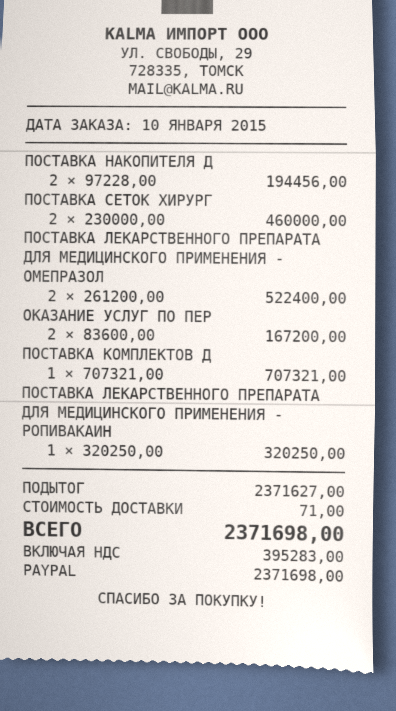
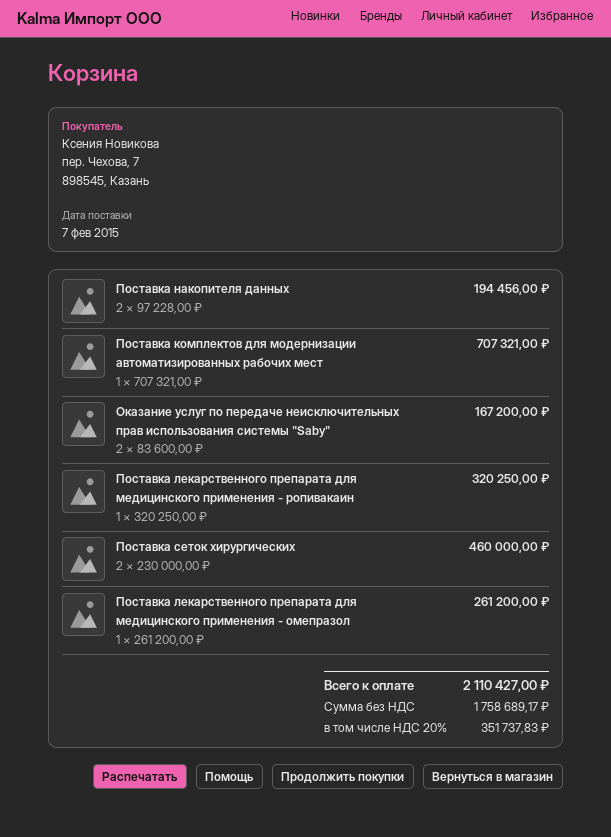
ПОСТАВКА ЛЕКАРСТВЕННОГО ПРЕПАРАТА ДЛЯ МЕДИЦИНСКОГО ПРИМЕНЕНИЯ - ОМЕПРАЗОЛ: 2 x 261200.00 = 522400.00 -> 1 x 261200.00 = 261200.00
shipping: 71.00 -> none
tax: 395283.00 -> 351737.83
total: 2371698.00 -> 2110427.00

